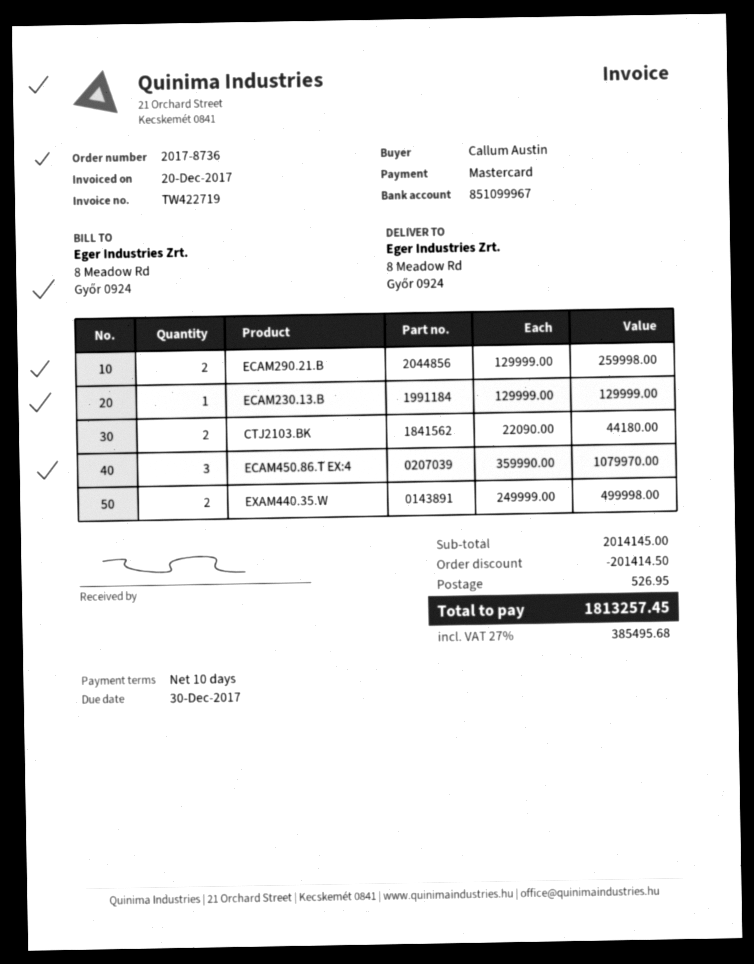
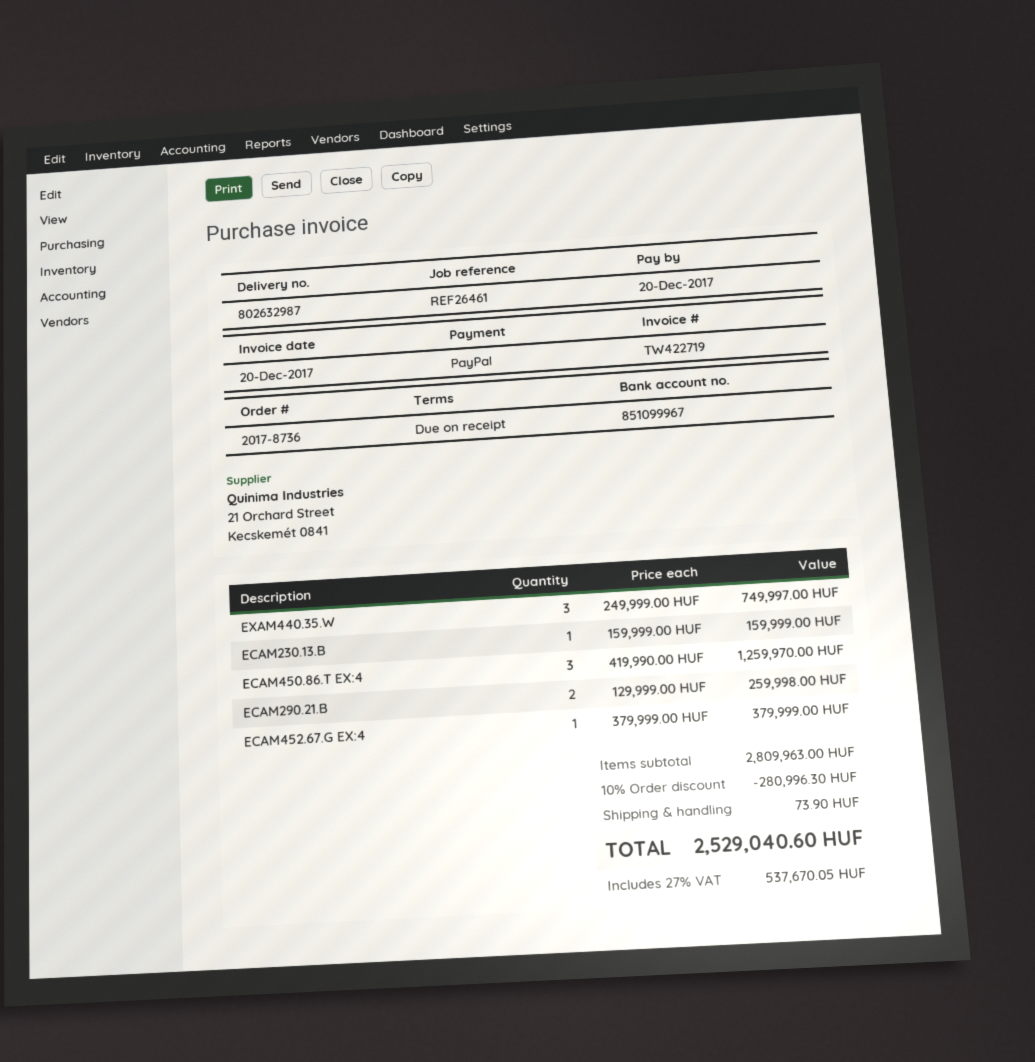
payment terms: 10 days -> on receipt
due date: 2017-12-30 -> 2017-12-20
payment method: Mastercard -> PayPal
ECAM230.13.B: 1 x 129999.00 = 129999.00 -> 1 x 159999.00 = 159999.00
CTJ2103.BK: 2 x 22090.00 = 44180.00 -> none
ECAM450.86.T EX:4: 3 x 359990.00 = 1079970.00 -> 3 x 419990.00 = 1259970.00
EXAM440.35.W: 2 x 249999.00 = 499998.00 -> 3 x 249999.00 = 749997.00
ECAM452.67.G EX:4: none -> 1 x 379999.00 = 379999.00
subtotal: 2014145.00 -> 2809963.00
discount: 201414.50 -> 280996.30
shipping: 526.95 -> 73.90
tax: 27% = 385495.68 -> 27% = 537670.05
total: 1813257.45 -> 2529040.60

